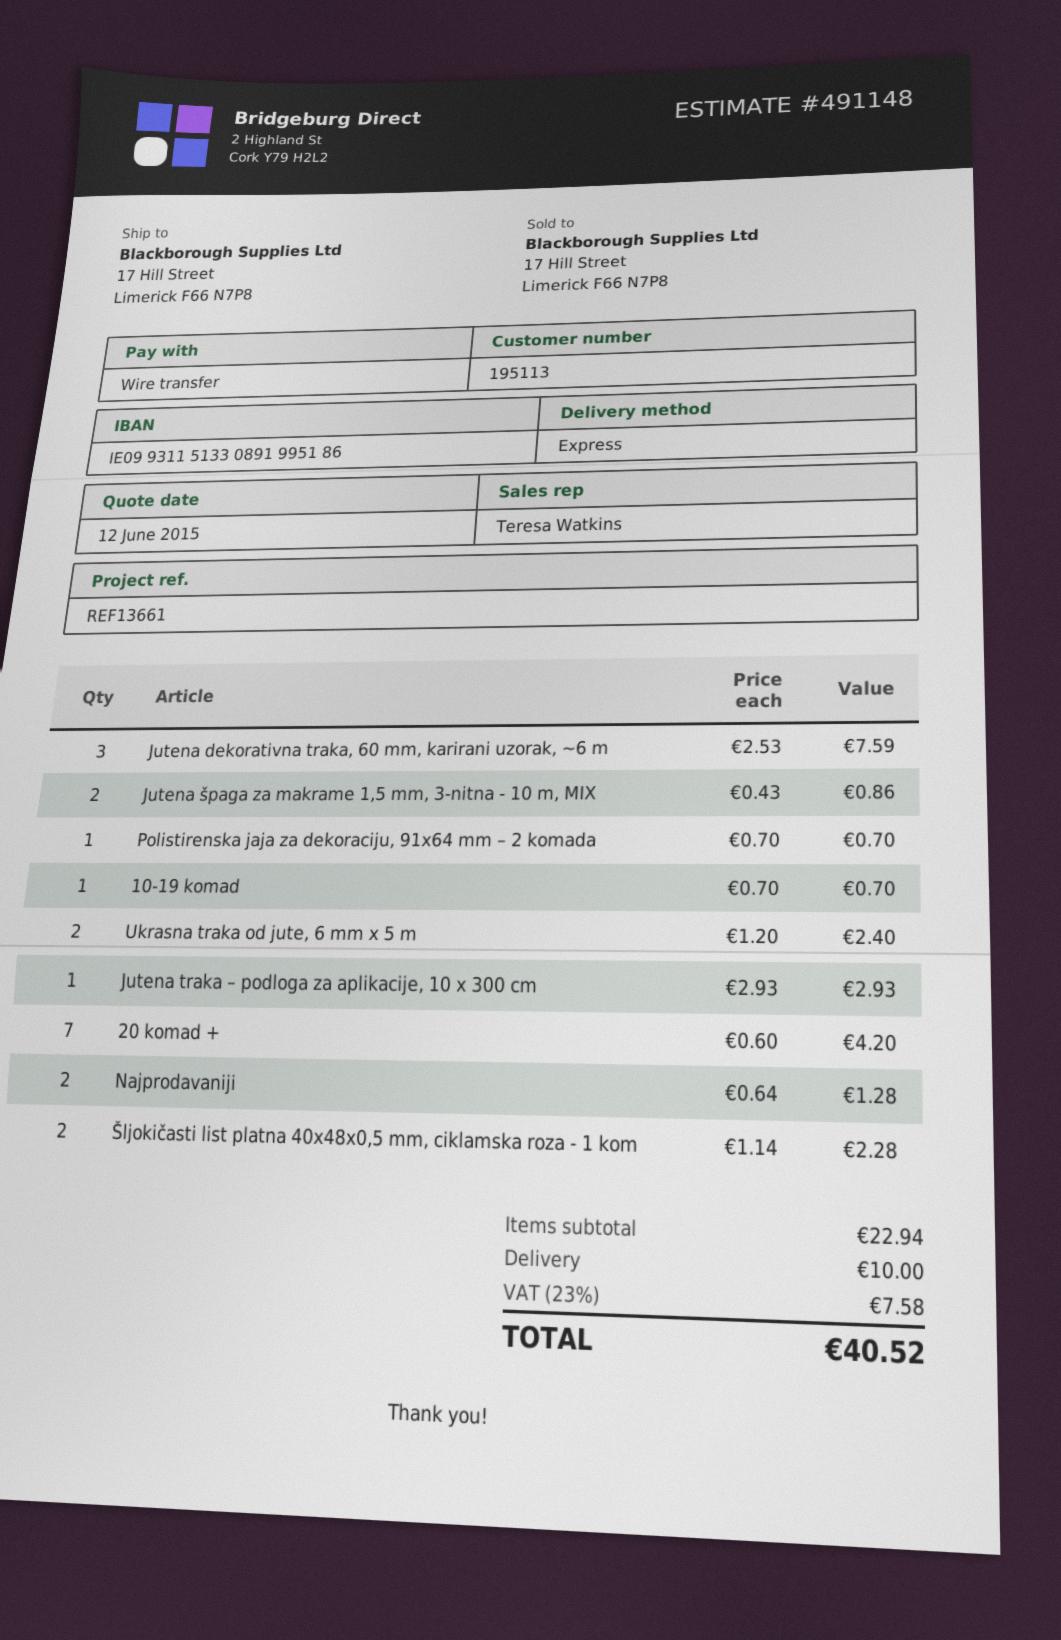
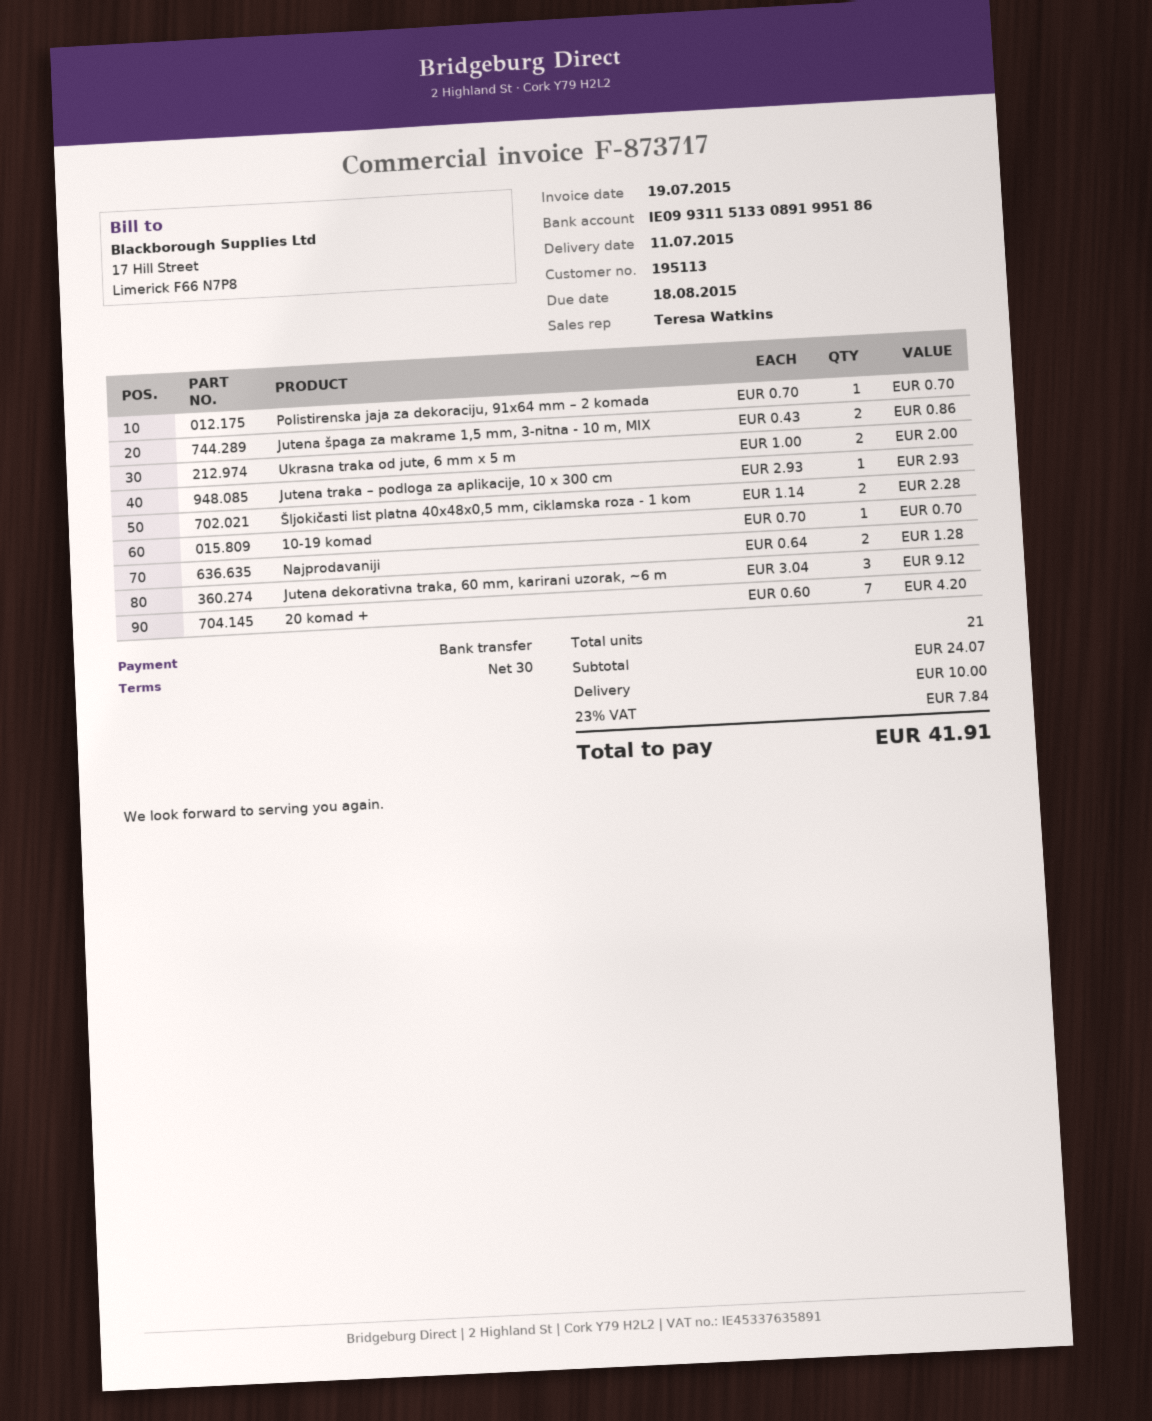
Jutena dekorativna traka, 60 mm, karirani uzorak, ~6 m: 3 x 2.53 = 7.59 -> 3 x 3.04 = 9.12
Ukrasna traka od jute, 6 mm x 5 m: 2 x 1.20 = 2.40 -> 2 x 1.00 = 2.00
subtotal: 22.94 -> 24.07
tax: 23% = 7.58 -> 23% = 7.84
total: 40.52 -> 41.91

